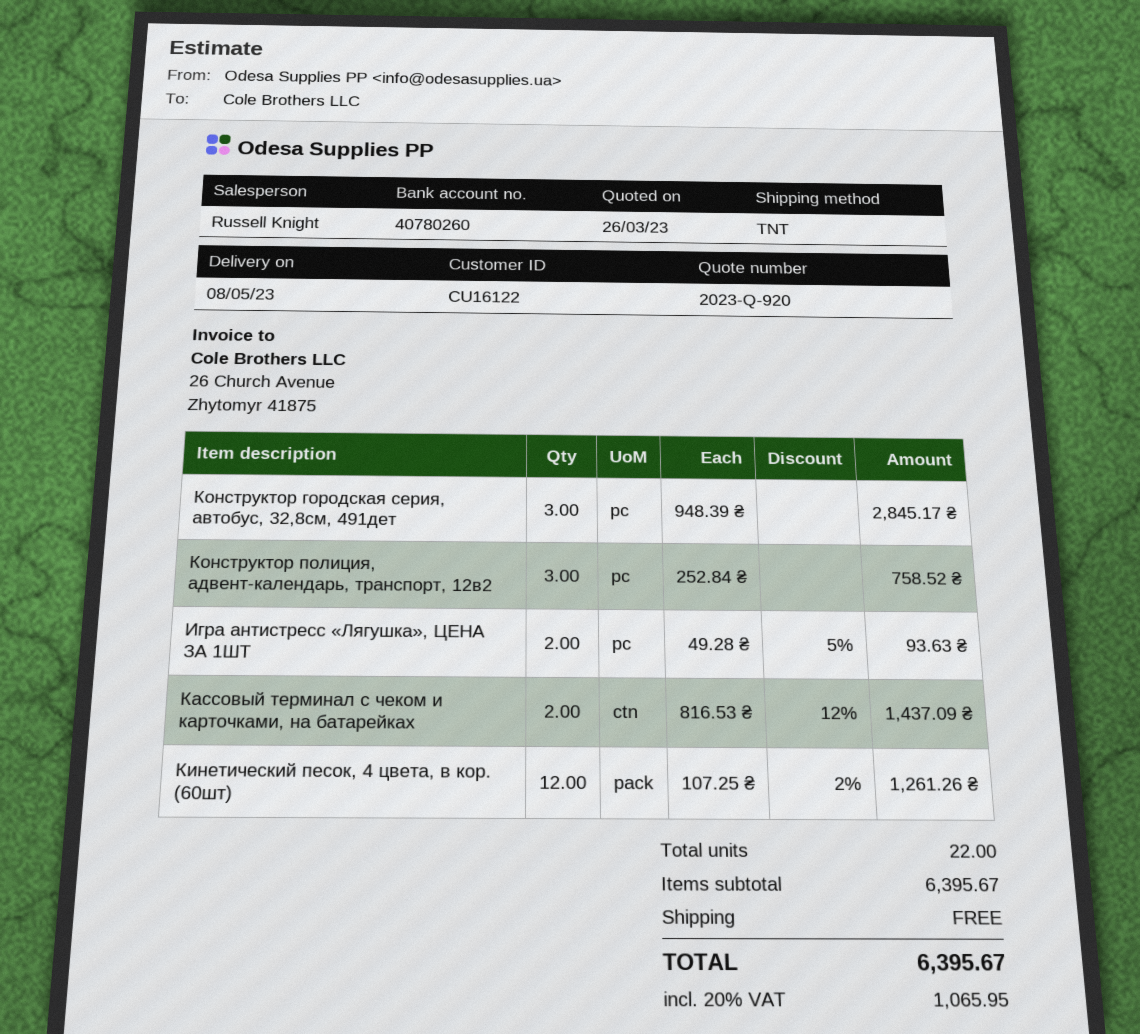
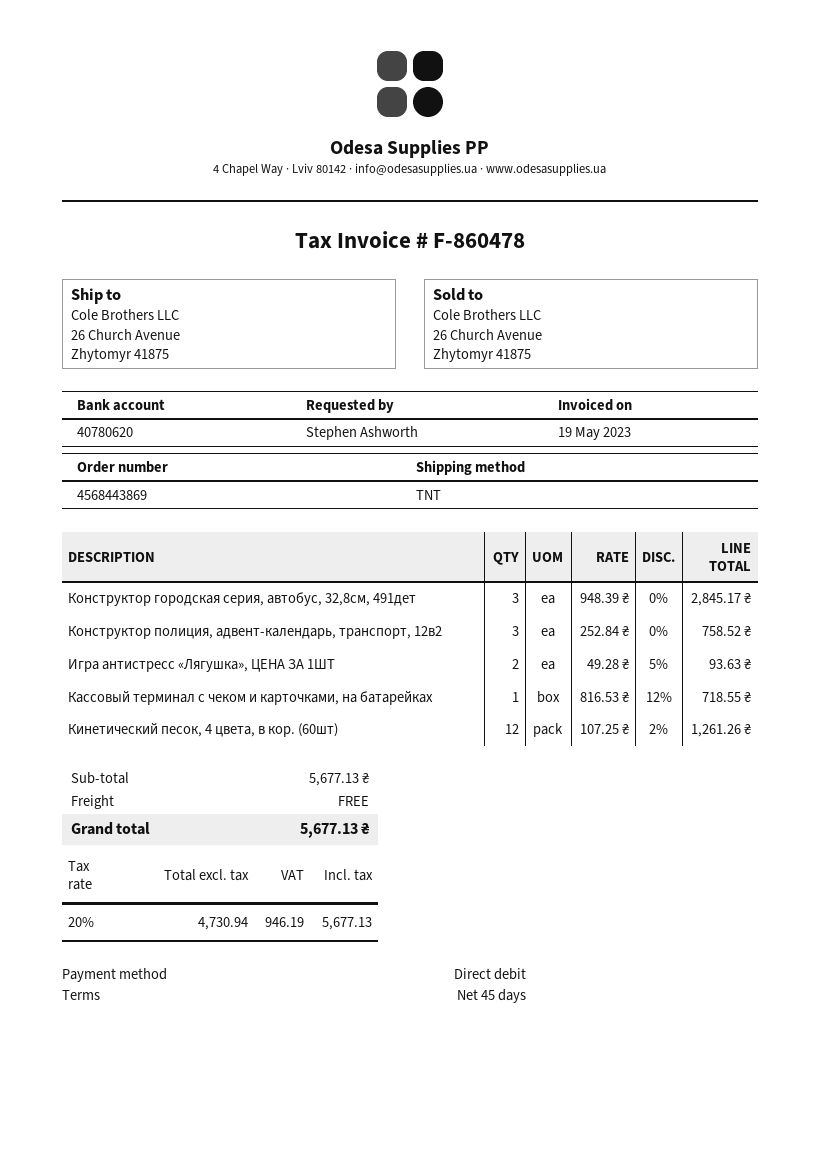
bank account: 40780260 -> 40780620
Кассовый терминал с чеком и карточками, на батарейках: 2 x 816.53 - 12% = 1437.09 -> 1 x 816.53 - 12% = 718.55
subtotal: 6395.67 -> 5677.13
tax: 20% = 1065.95 -> 20% = 946.19
total: 6395.67 -> 5677.13

